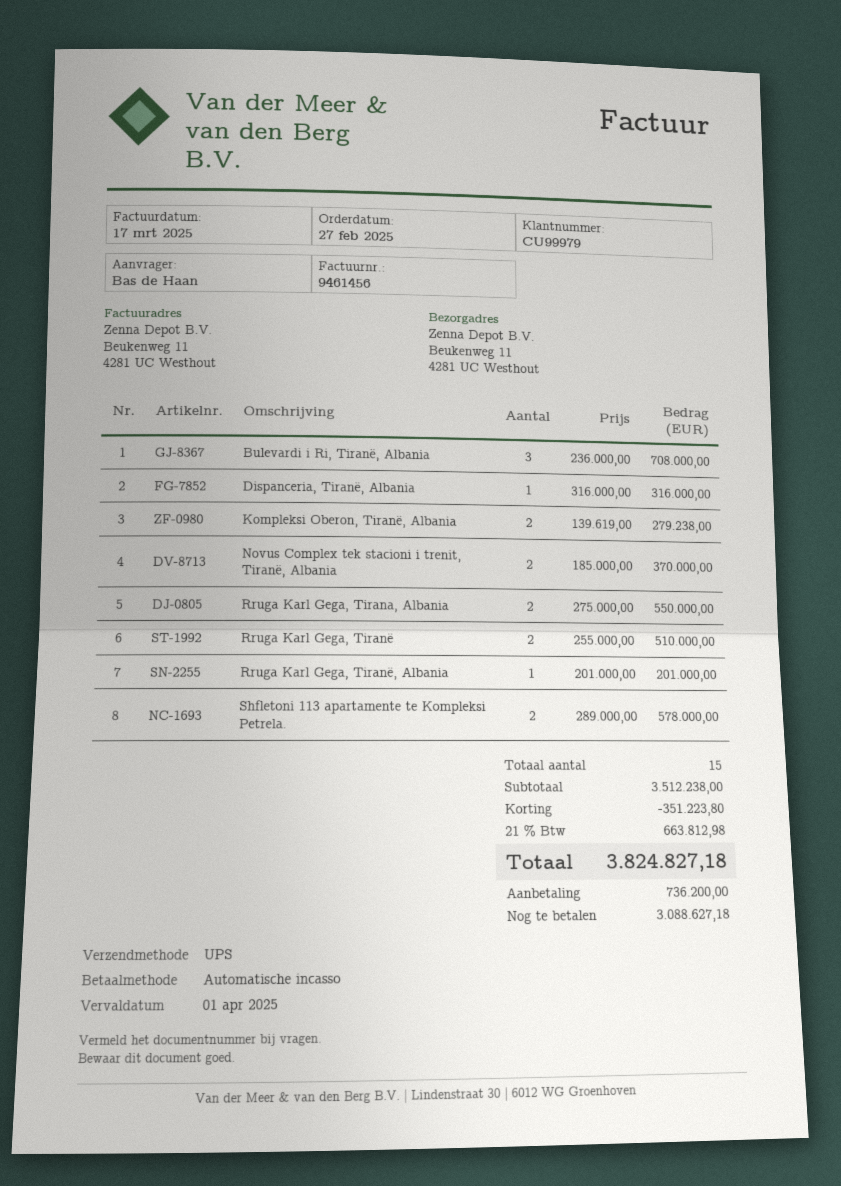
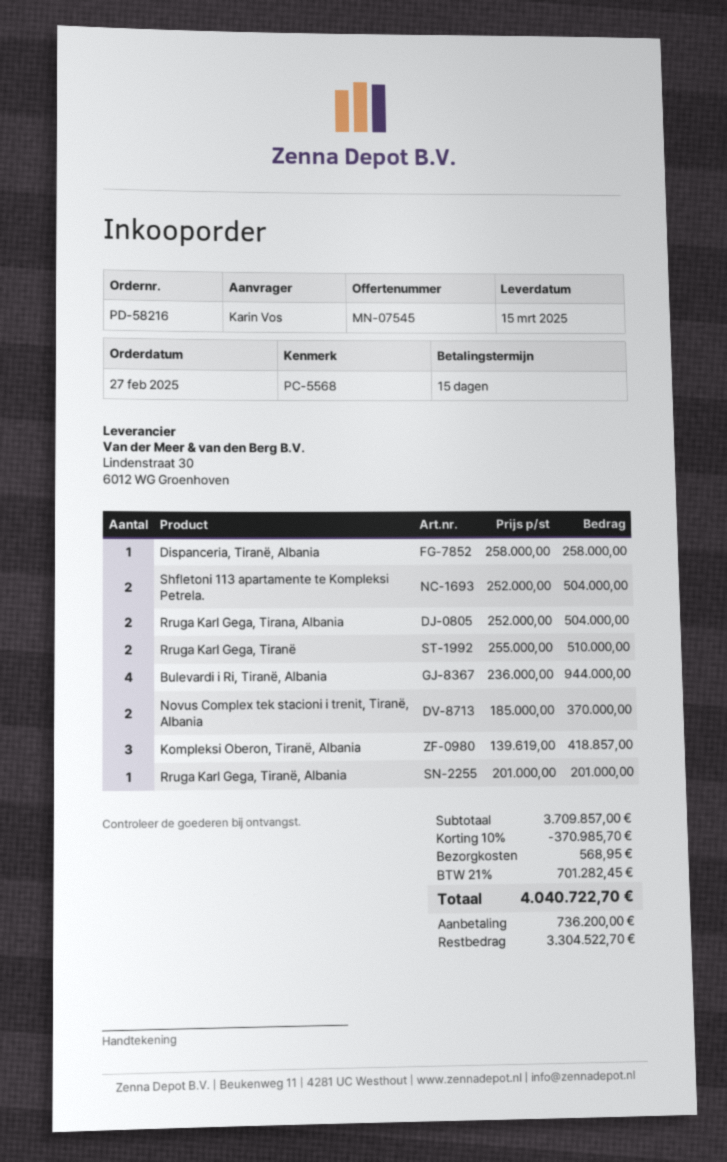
ordered by: Bas de Haan -> Karin Vos
Bulevardi i Ri, Tiranë, Albania: 3 x 236000.00 = 708000.00 -> 4 x 236000.00 = 944000.00
Dispanceria, Tiranë, Albania: 1 x 316000.00 = 316000.00 -> 1 x 258000.00 = 258000.00
Kompleksi Oberon, Tiranë, Albania: 2 x 139619.00 = 279238.00 -> 3 x 139619.00 = 418857.00
Rruga Karl Gega, Tirana, Albania: 2 x 275000.00 = 550000.00 -> 2 x 252000.00 = 504000.00
Shfletoni 113 apartamente te Kompleksi Petrela.: 2 x 289000.00 = 578000.00 -> 2 x 252000.00 = 504000.00
subtotal: 3512238.00 -> 3709857.00
discount: 351223.80 -> 370985.70
shipping: none -> 568.95
tax: 21% = 663812.98 -> 21% = 701282.45
total: 3824827.18 -> 4040722.70
balance: 3088627.18 -> 3304522.70

